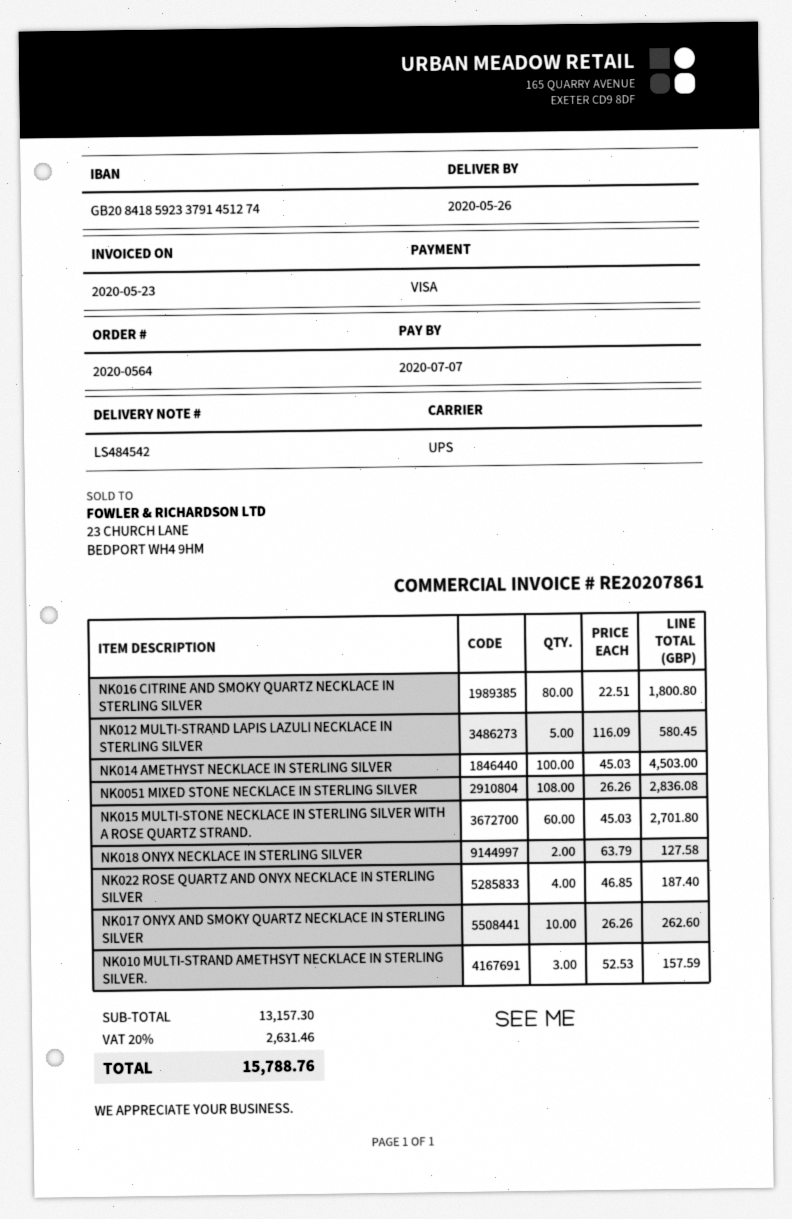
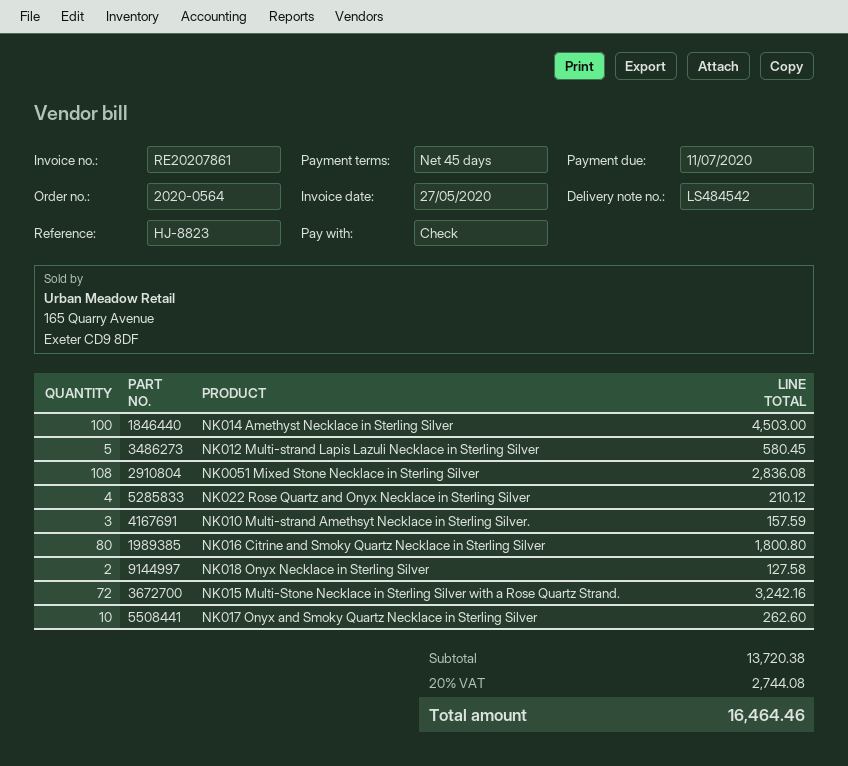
invoice date: 2020-05-23 -> 2020-05-27
due date: 2020-07-07 -> 2020-07-11
payment method: Visa -> cheque
NK015 MULTI-STONE NECKLACE IN STERLING SILVER WITH A ROSE QUARTZ STRAND.: 60 for 2701.80 -> 72 for 3242.16
NK022 ROSE QUARTZ AND ONYX NECKLACE IN STERLING SILVER: 4 for 187.40 -> 4 for 210.12
subtotal: 13157.30 -> 13720.38
tax: 20% = 2631.46 -> 20% = 2744.08
total: 15788.76 -> 16464.46

